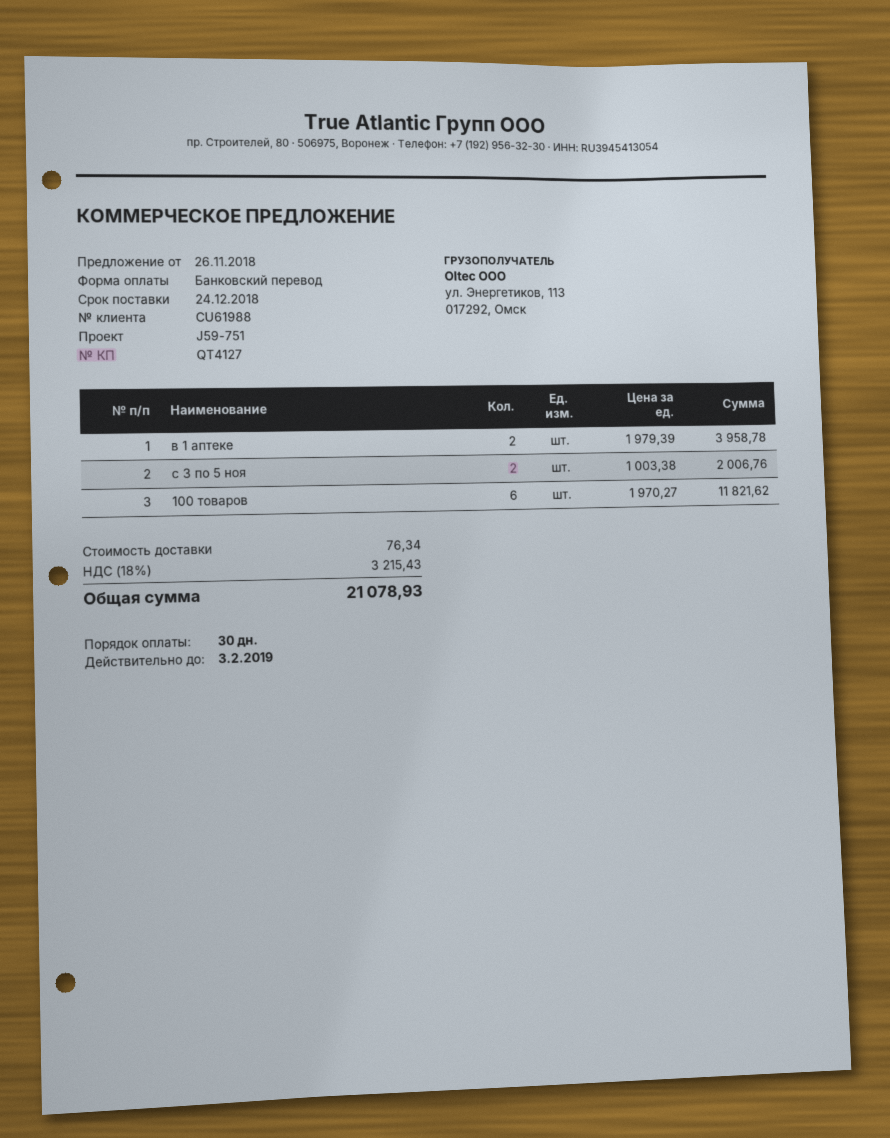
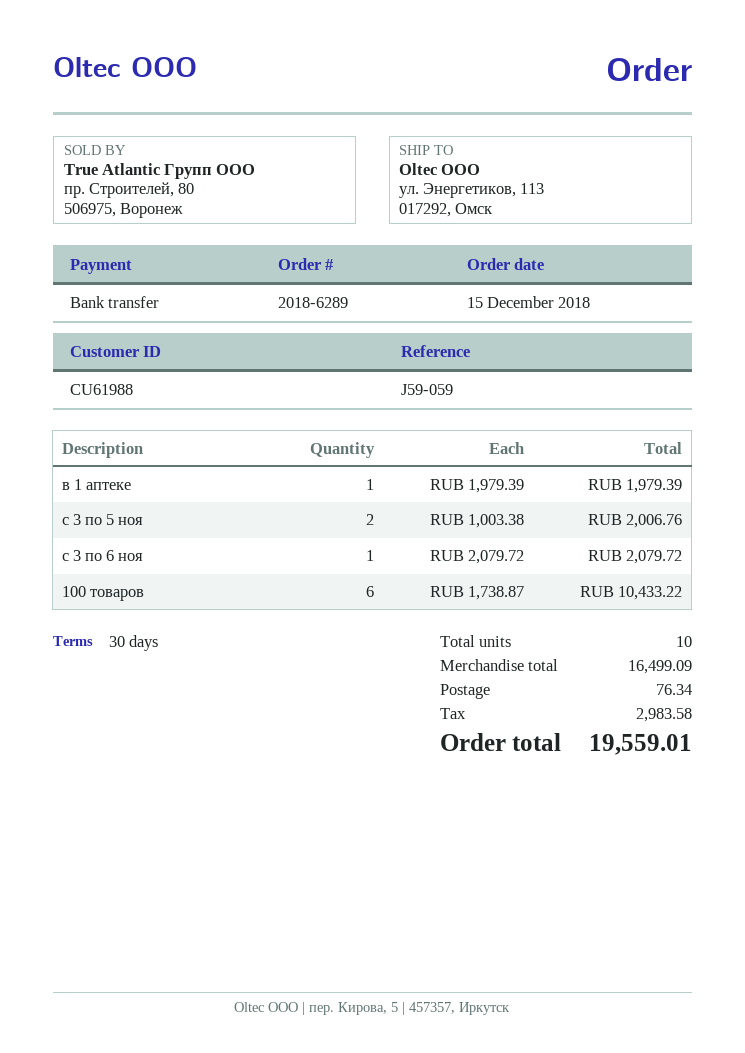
reference: J59-751 -> J59-059
в 1 аптеке: 2 x 1979.39 = 3958.78 -> 1 x 1979.39 = 1979.39
100 товаров: 6 x 1970.27 = 11821.62 -> 6 x 1738.87 = 10433.22
с 3 по 6 ноя: none -> 1 x 2079.72 = 2079.72
tax: 3215.43 -> 2983.58
total: 21078.93 -> 19559.01

